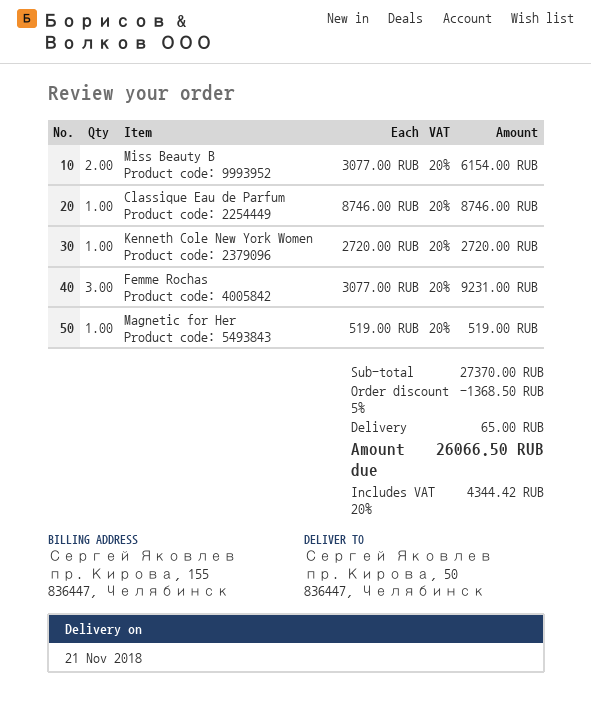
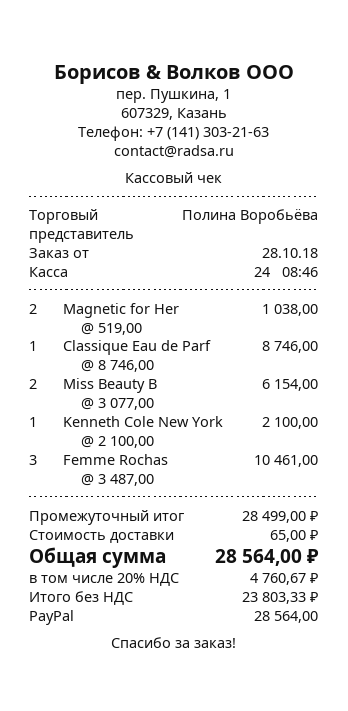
Kenneth Cole New York Women: 1 x 2720.00 = 2720.00 -> 1 x 2100.00 = 2100.00
Femme Rochas: 3 x 3077.00 = 9231.00 -> 3 x 3487.00 = 10461.00
Magnetic for Her: 1 x 519.00 = 519.00 -> 2 x 519.00 = 1038.00
subtotal: 27370.00 -> 28499.00
discount: 5% = 1368.50 -> none
tax: 20% = 4344.42 -> 20% = 4760.67
total: 26066.50 -> 28564.00

